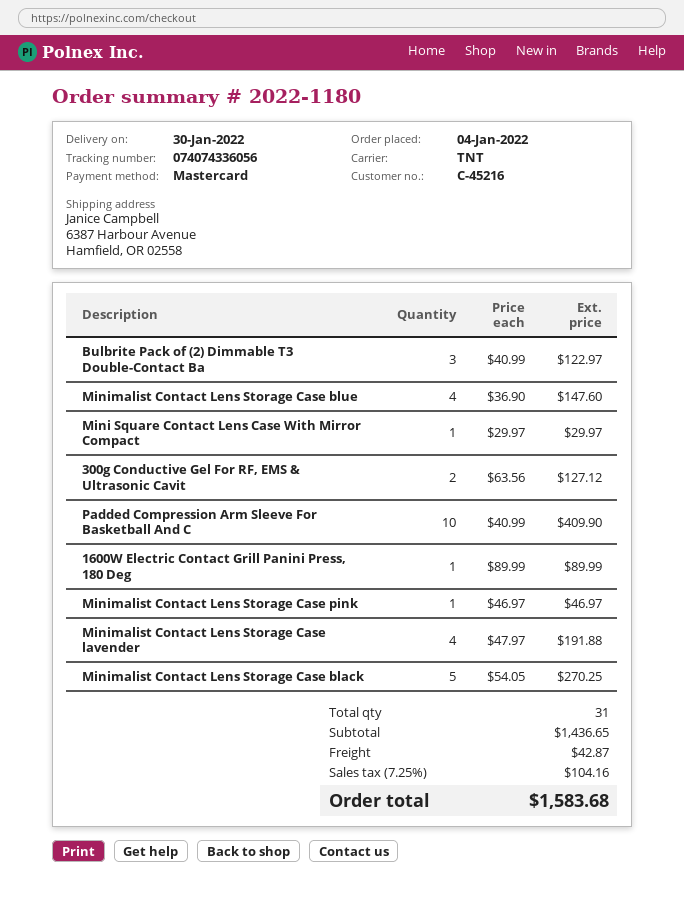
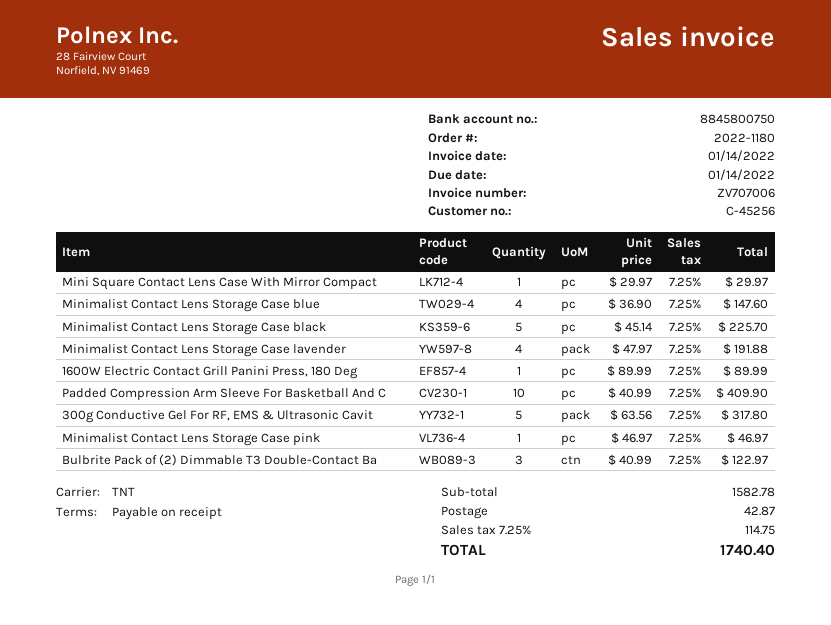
customer number: C-45216 -> C-45256
300g Conductive Gel For RF, EMS & Ultrasonic Cavit: 2 x 63.56 = 127.12 -> 5 x 63.56 = 317.80
Minimalist Contact Lens Storage Case black: 5 x 54.05 = 270.25 -> 5 x 45.14 = 225.70
subtotal: 1436.65 -> 1582.78
tax: 7.25% = 104.16 -> 7.25% = 114.75
total: 1583.68 -> 1740.40

